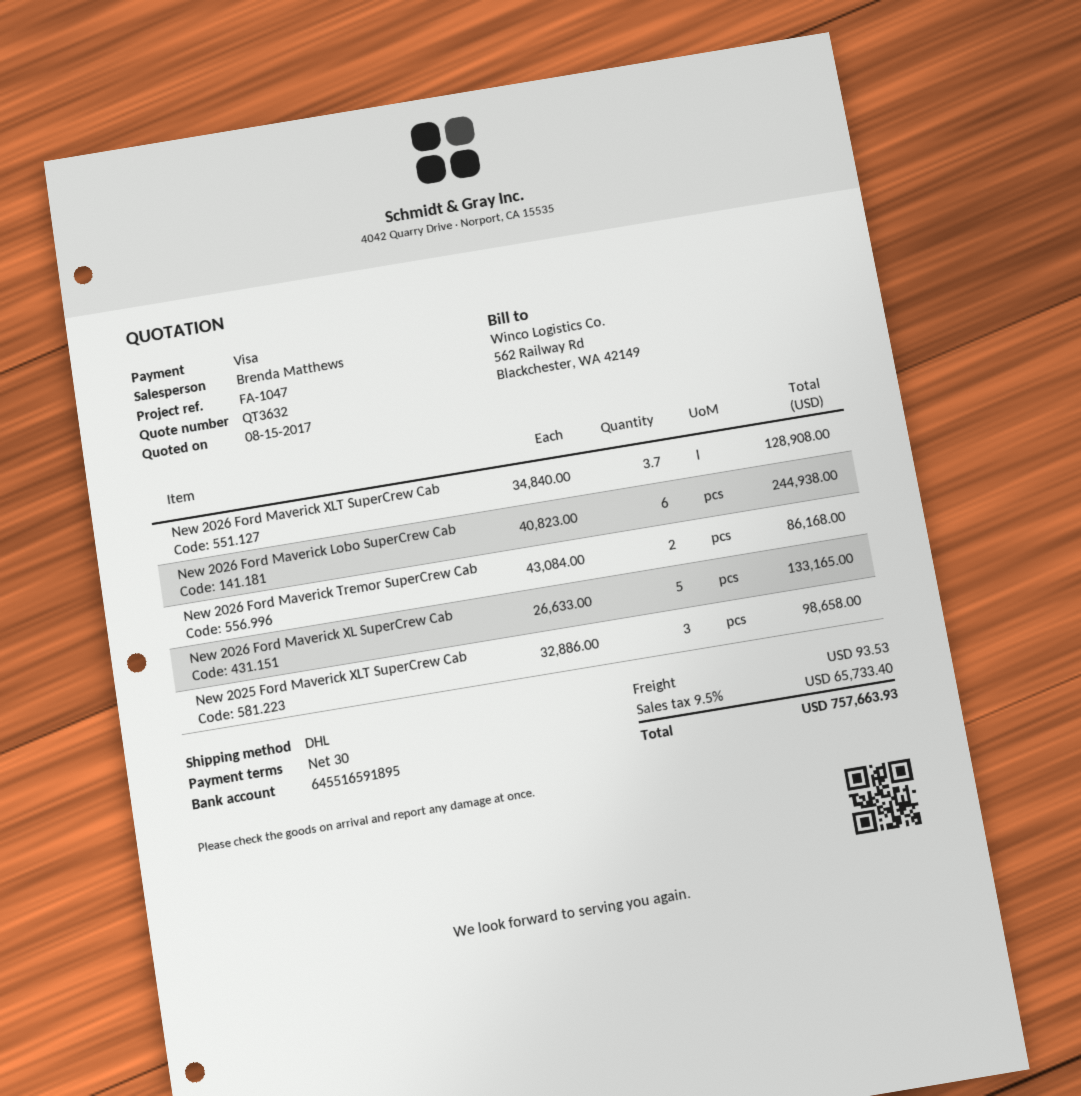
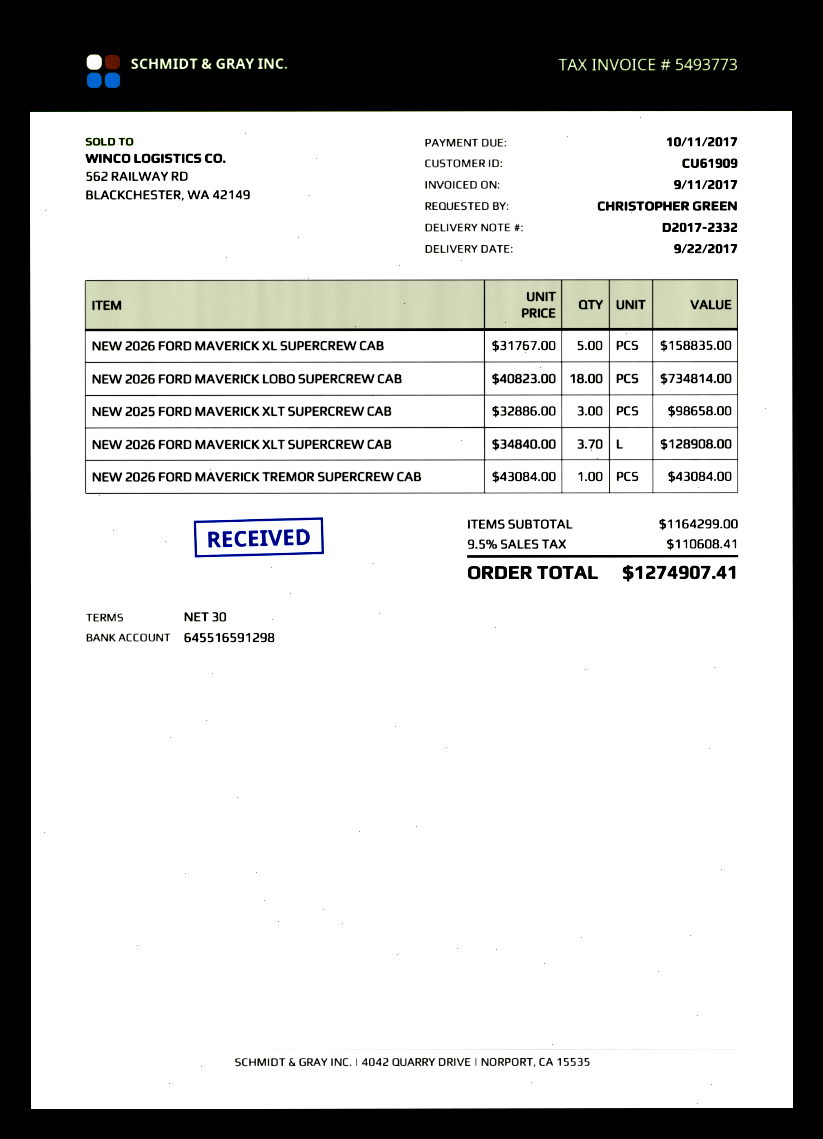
bank account: 645516591895 -> 645516591298
New 2026 Ford Maverick Lobo SuperCrew Cab: 6 x 40823.00 = 244938.00 -> 18 x 40823.00 = 734814.00
New 2026 Ford Maverick Tremor SuperCrew Cab: 2 x 43084.00 = 86168.00 -> 1 x 43084.00 = 43084.00
New 2026 Ford Maverick XL SuperCrew Cab: 5 x 26633.00 = 133165.00 -> 5 x 31767.00 = 158835.00
shipping: 93.53 -> none
tax: 9.5% = 65733.40 -> 9.5% = 110608.41
total: 757663.93 -> 1274907.41

